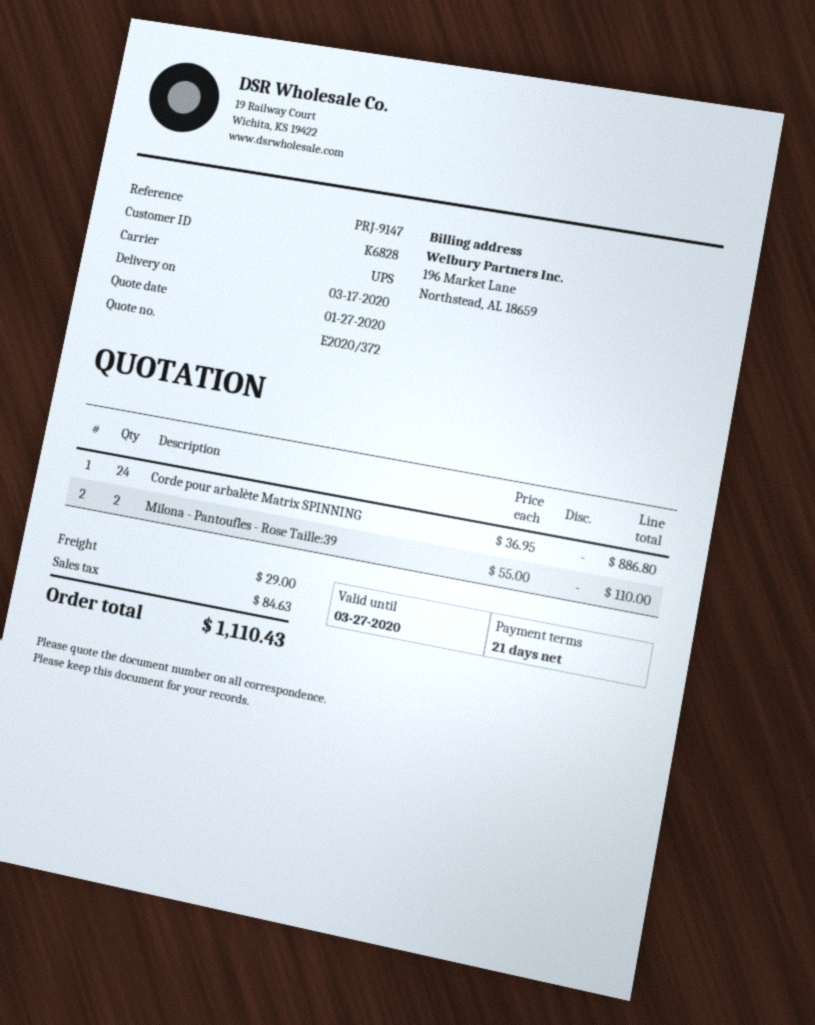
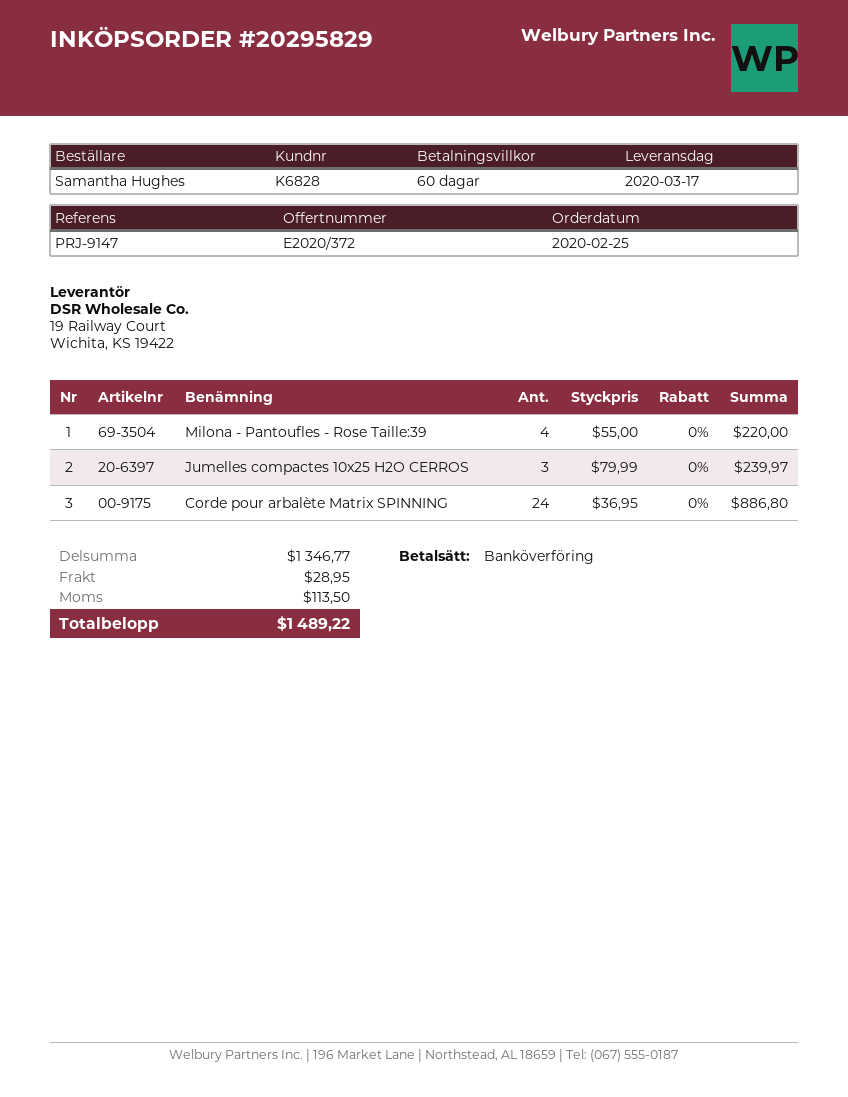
payment terms: 21 days -> 60 days
Milona - Pantoufles - Rose Taille:39: 2 x 55.00 = 110.00 -> 4 x 55.00 = 220.00
Jumelles compactes 10x25 H2O CERROS: none -> 3 x 79.99 = 239.97
shipping: 29.00 -> 28.95
tax: 84.63 -> 113.50
total: 1110.43 -> 1489.22

